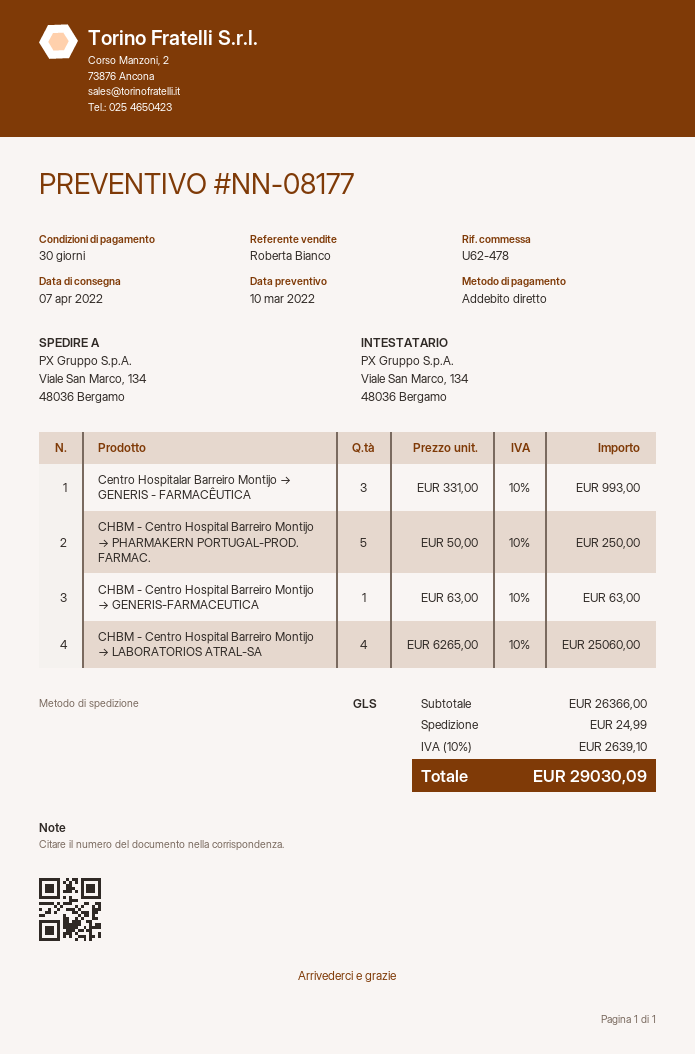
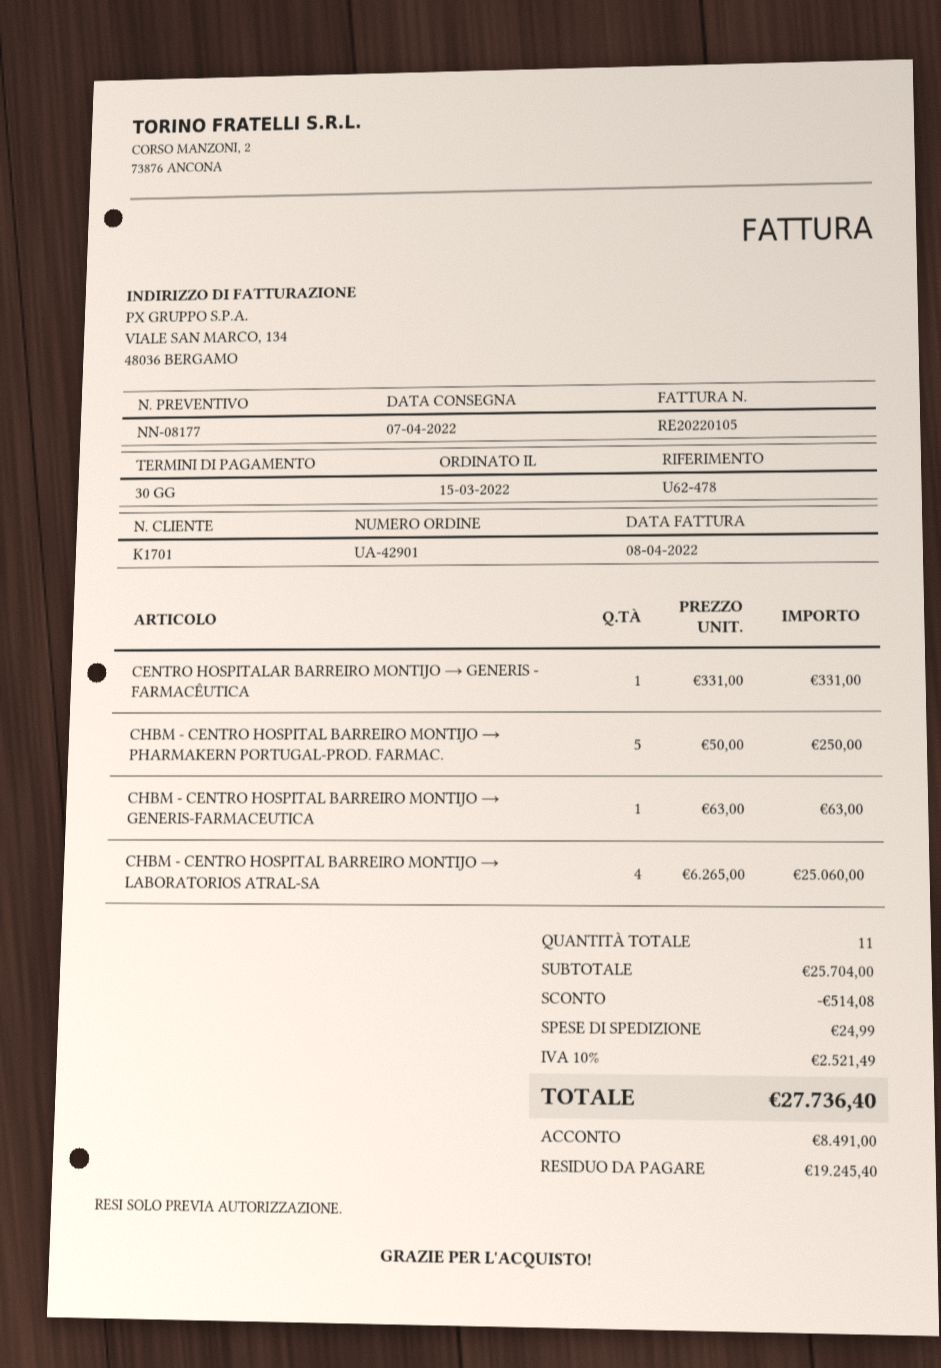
Centro Hospitalar Barreiro Montijo → GENERIS - FARMACÊUTICA: 3 x 331.00 = 993.00 -> 1 x 331.00 = 331.00
subtotal: 26366.00 -> 25704.00
discount: none -> 514.08
tax: 10% = 2639.10 -> 10% = 2521.49
total: 29030.09 -> 27736.40

